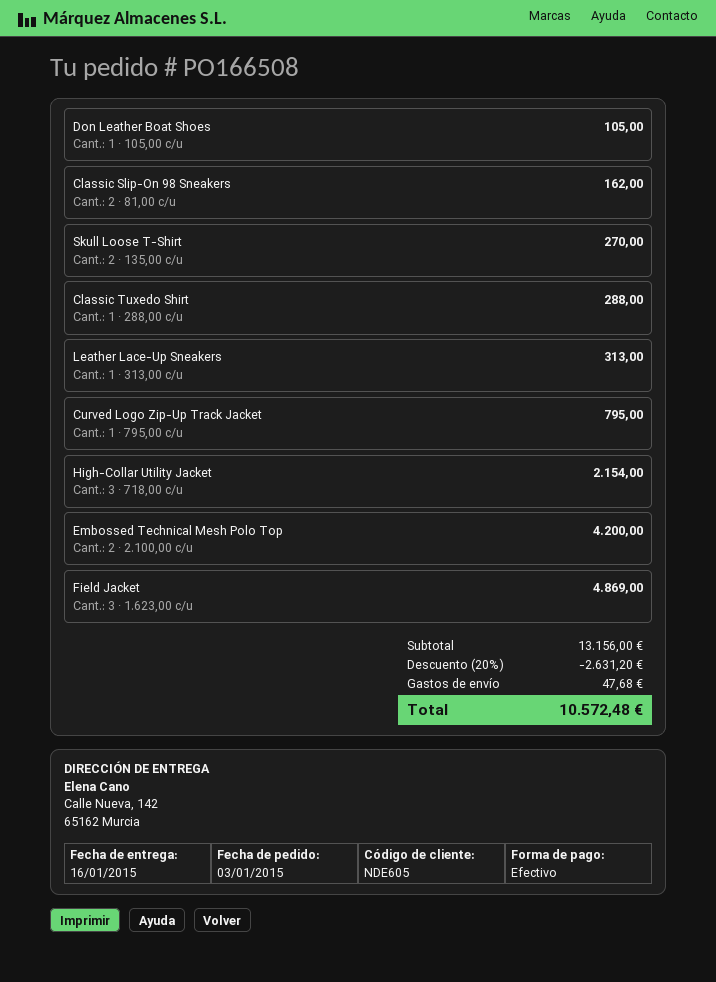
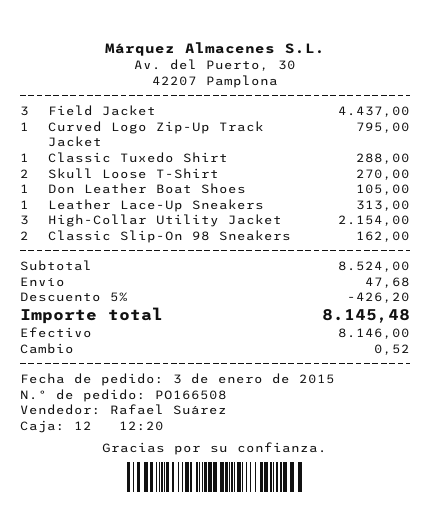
Embossed Technical Mesh Polo Top: 2 for 4200.00 -> none
Field Jacket: 3 for 4869.00 -> 3 for 4437.00
subtotal: 13156.00 -> 8524.00
discount: 20% = 2631.20 -> 5% = 426.20
total: 10572.48 -> 8145.48

